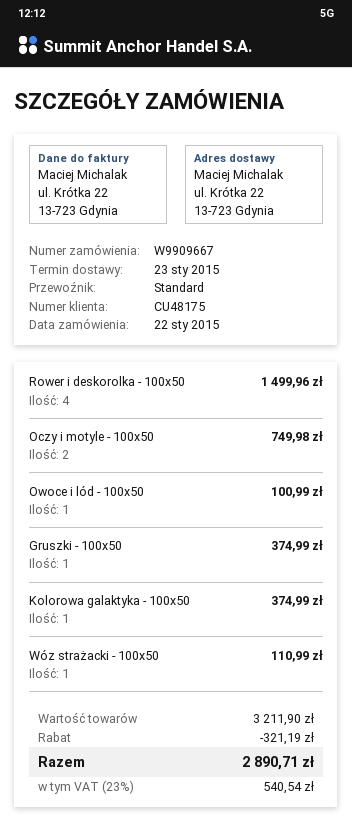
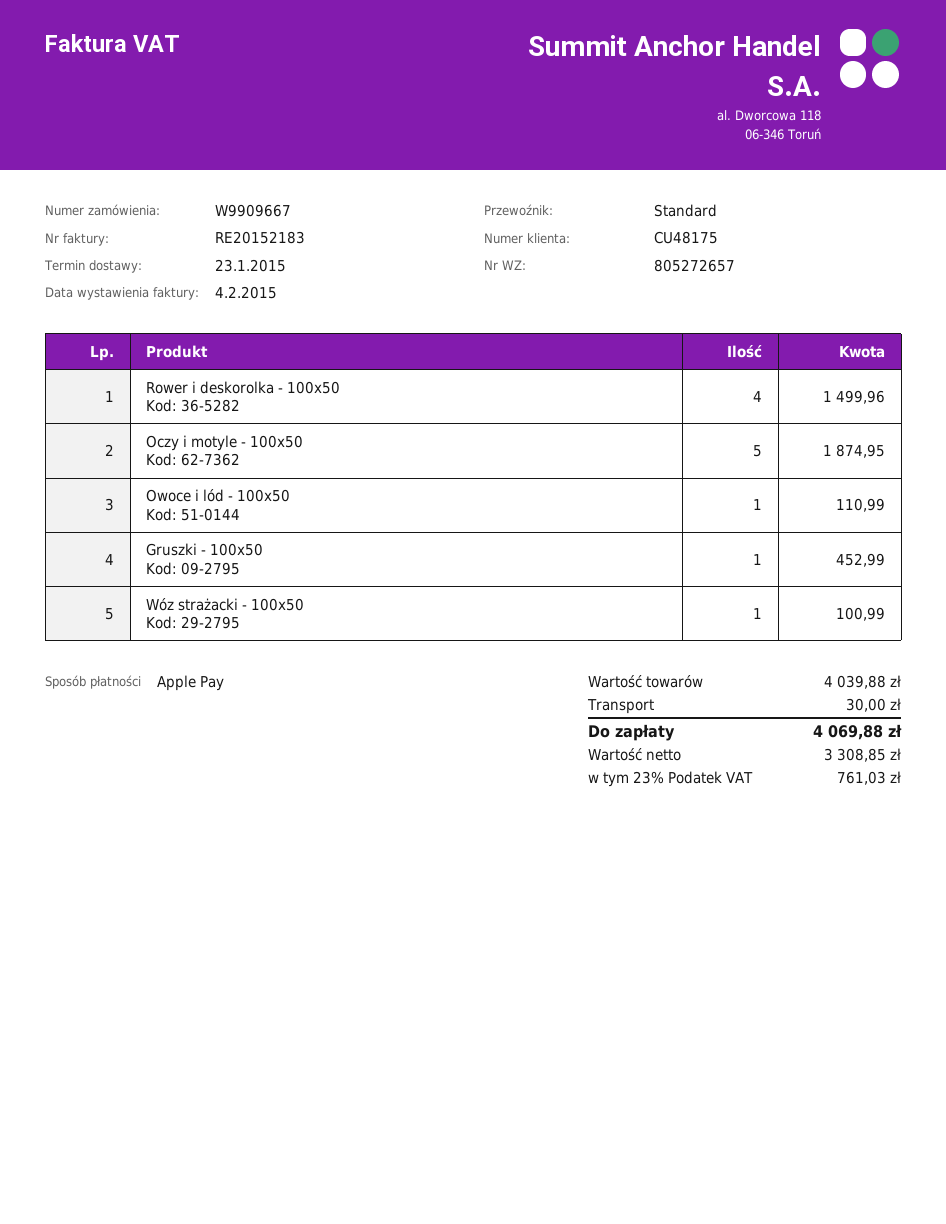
Oczy i motyle - 100x50: 2 for 749.98 -> 5 for 1874.95
Owoce i lód - 100x50: 1 for 100.99 -> 1 for 110.99
Gruszki - 100x50: 1 for 374.99 -> 1 for 452.99
Kolorowa galaktyka - 100x50: 1 for 374.99 -> none
Wóz strażacki - 100x50: 1 for 110.99 -> 1 for 100.99
subtotal: 3211.90 -> 4039.88
discount: 321.19 -> none
shipping: none -> 30.00
tax: 23% = 540.54 -> 23% = 761.03
total: 2890.71 -> 4069.88

